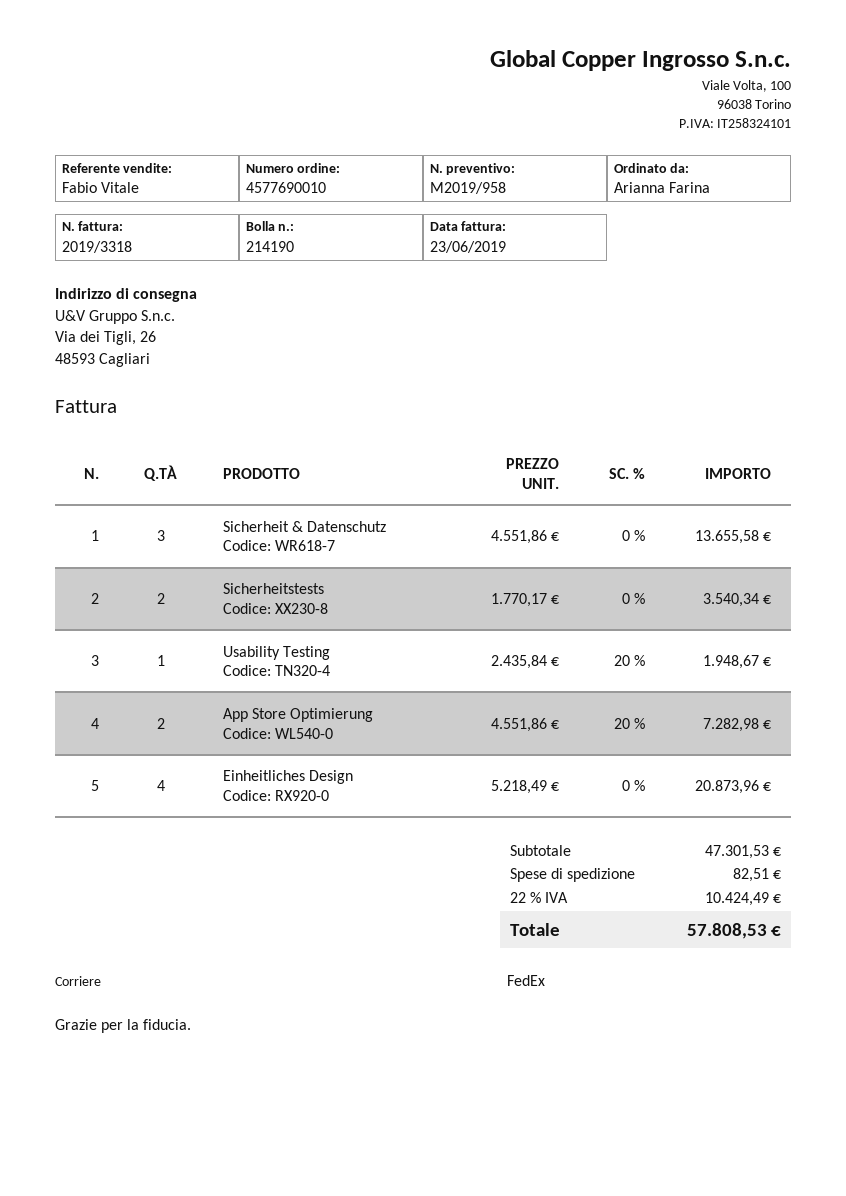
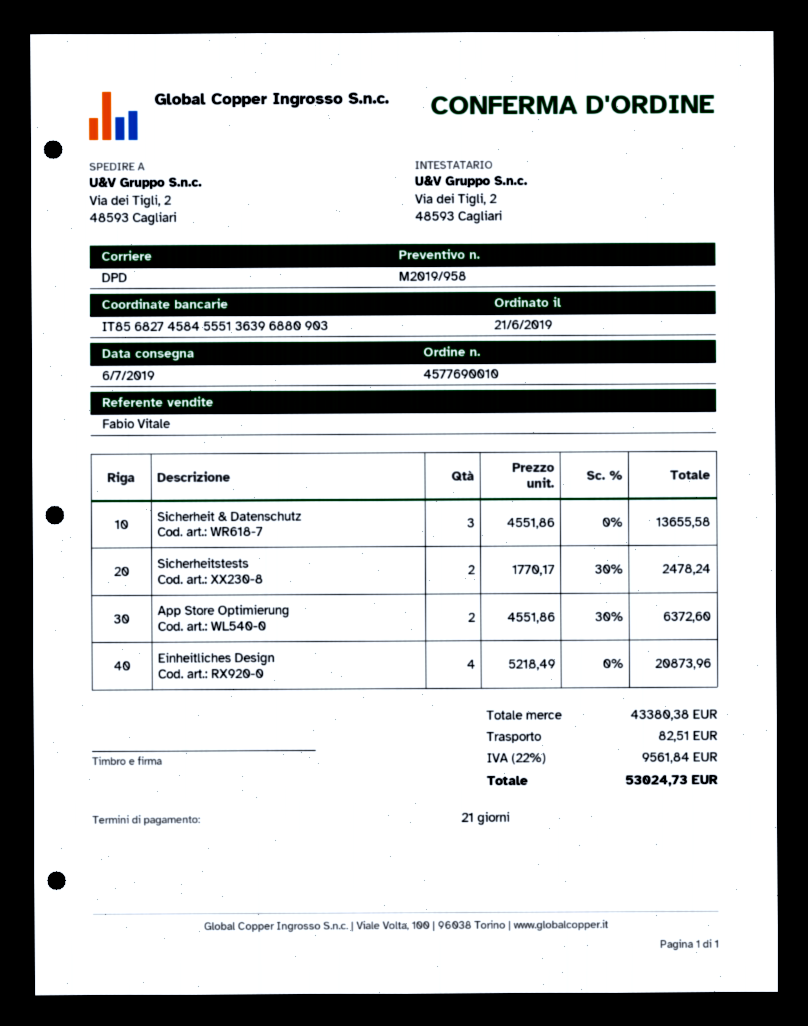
shipping method: FedEx -> DPD
ship to: Via dei Tigli, 26, 48593 Cagliari -> Via dei Tigli, 2, 48593 Cagliari
Sicherheitstests: 2 x 1770.17 = 3540.34 -> 2 x 1770.17 - 30% = 2478.24
Usability Testing: 1 x 2435.84 - 20% = 1948.67 -> none
App Store Optimierung: 2 x 4551.86 - 20% = 7282.98 -> 2 x 4551.86 - 30% = 6372.60
subtotal: 47301.53 -> 43380.38
tax: 22% = 10424.49 -> 22% = 9561.84
total: 57808.53 -> 53024.73

